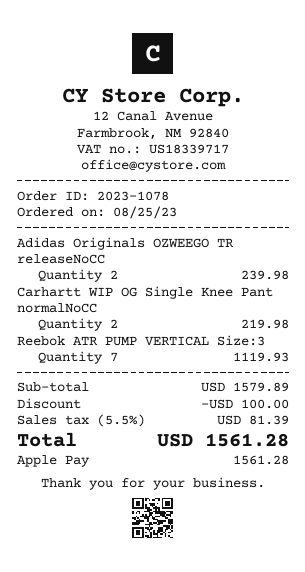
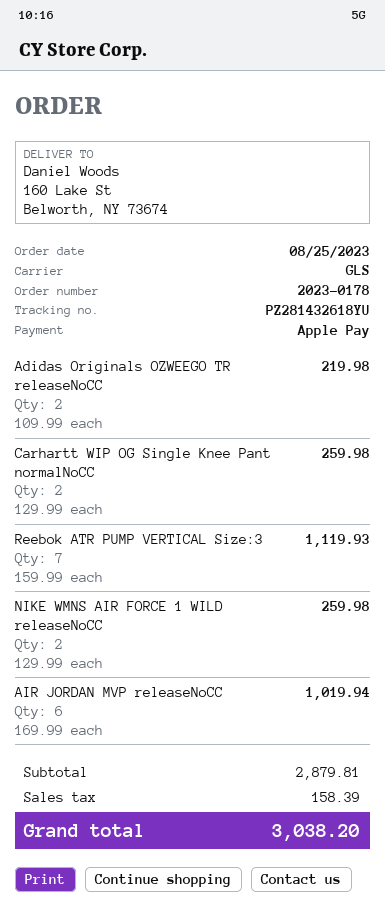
order number: 2023-1078 -> 2023-0178
Adidas Originals OZWEEGO TR releaseNoCC: 2 for 239.98 -> 2 for 219.98
Carhartt WIP OG Single Knee Pant normalNoCC: 2 for 219.98 -> 2 for 259.98
NIKE WMNS AIR FORCE 1 WILD releaseNoCC: none -> 2 for 259.98
AIR JORDAN MVP releaseNoCC: none -> 6 for 1019.94
subtotal: 1579.89 -> 2879.81
discount: 100.00 -> none
tax: 81.39 -> 158.39
total: 1561.28 -> 3038.20

